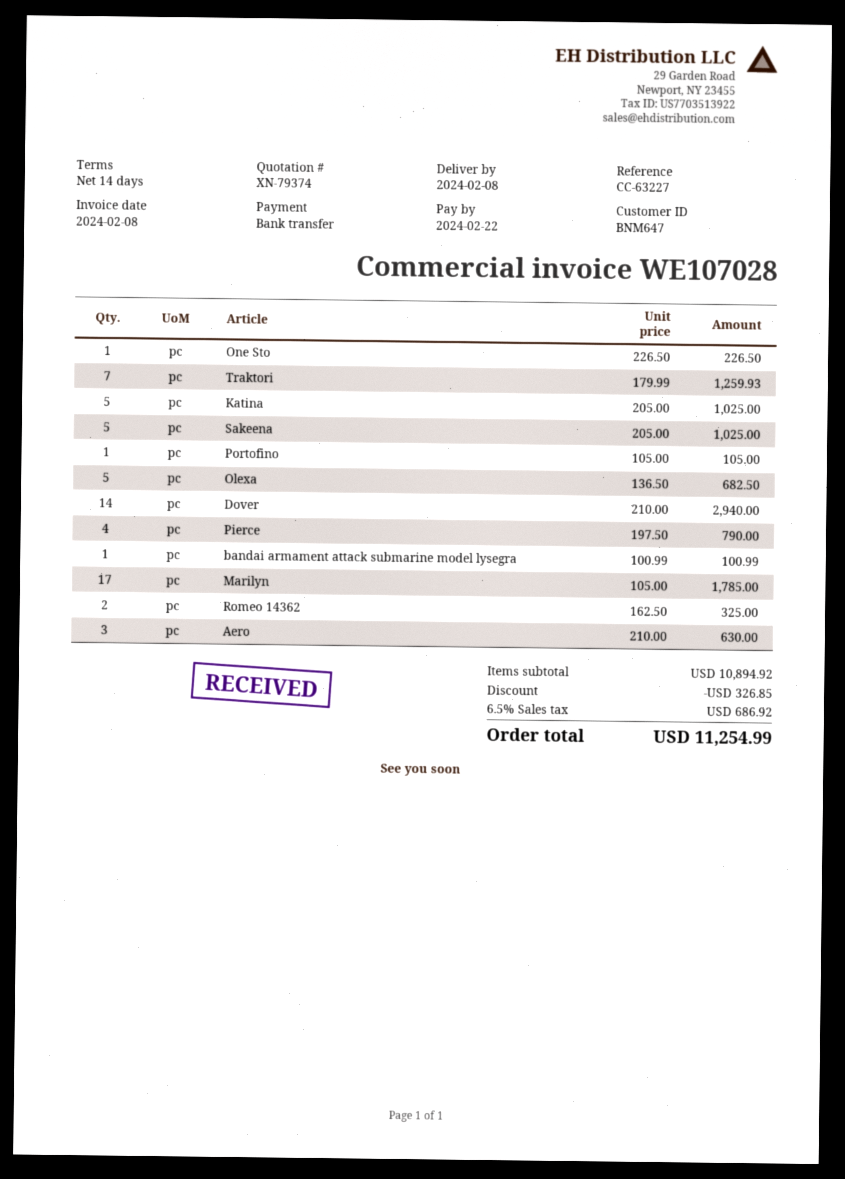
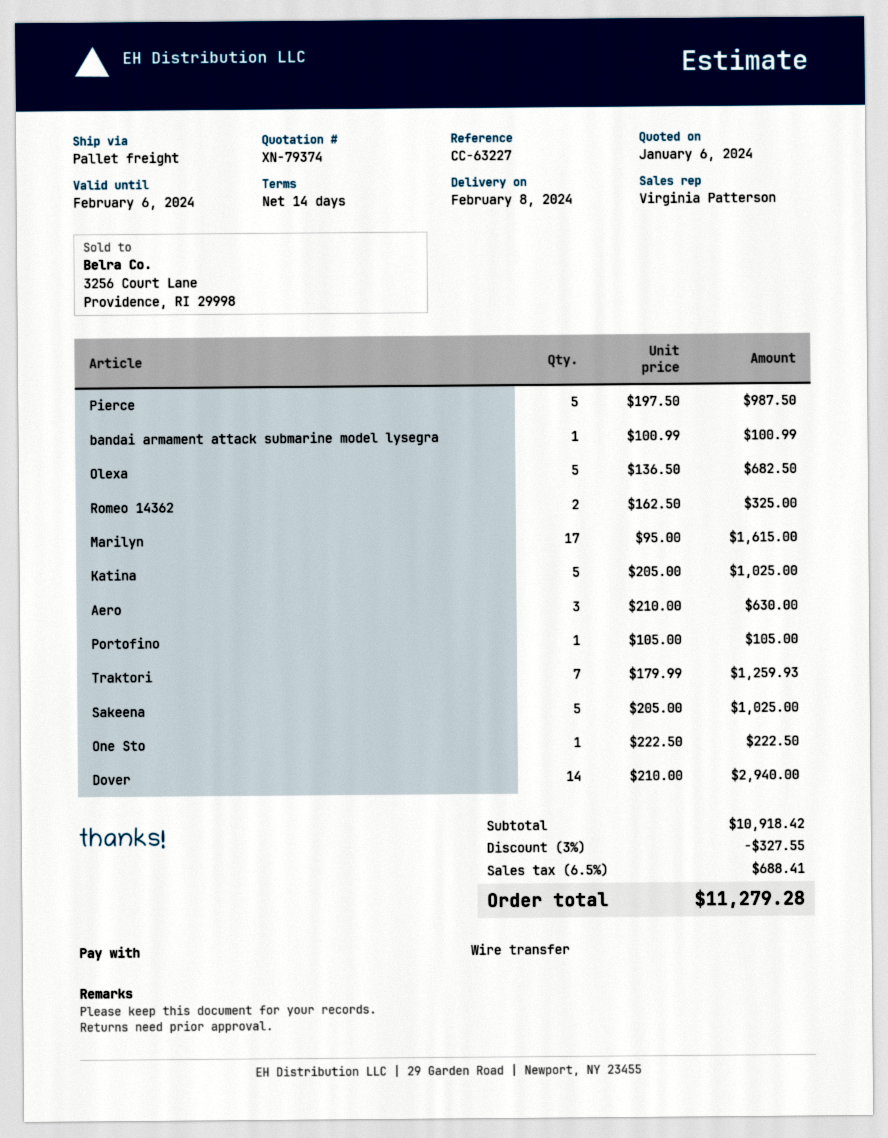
One Sto: 1 x 226.50 = 226.50 -> 1 x 222.50 = 222.50
Pierce: 4 x 197.50 = 790.00 -> 5 x 197.50 = 987.50
Marilyn: 17 x 105.00 = 1785.00 -> 17 x 95.00 = 1615.00
subtotal: 10894.92 -> 10918.42
discount: 326.85 -> 327.55
tax: 6.5% = 686.92 -> 6.5% = 688.41
total: 11254.99 -> 11279.28

